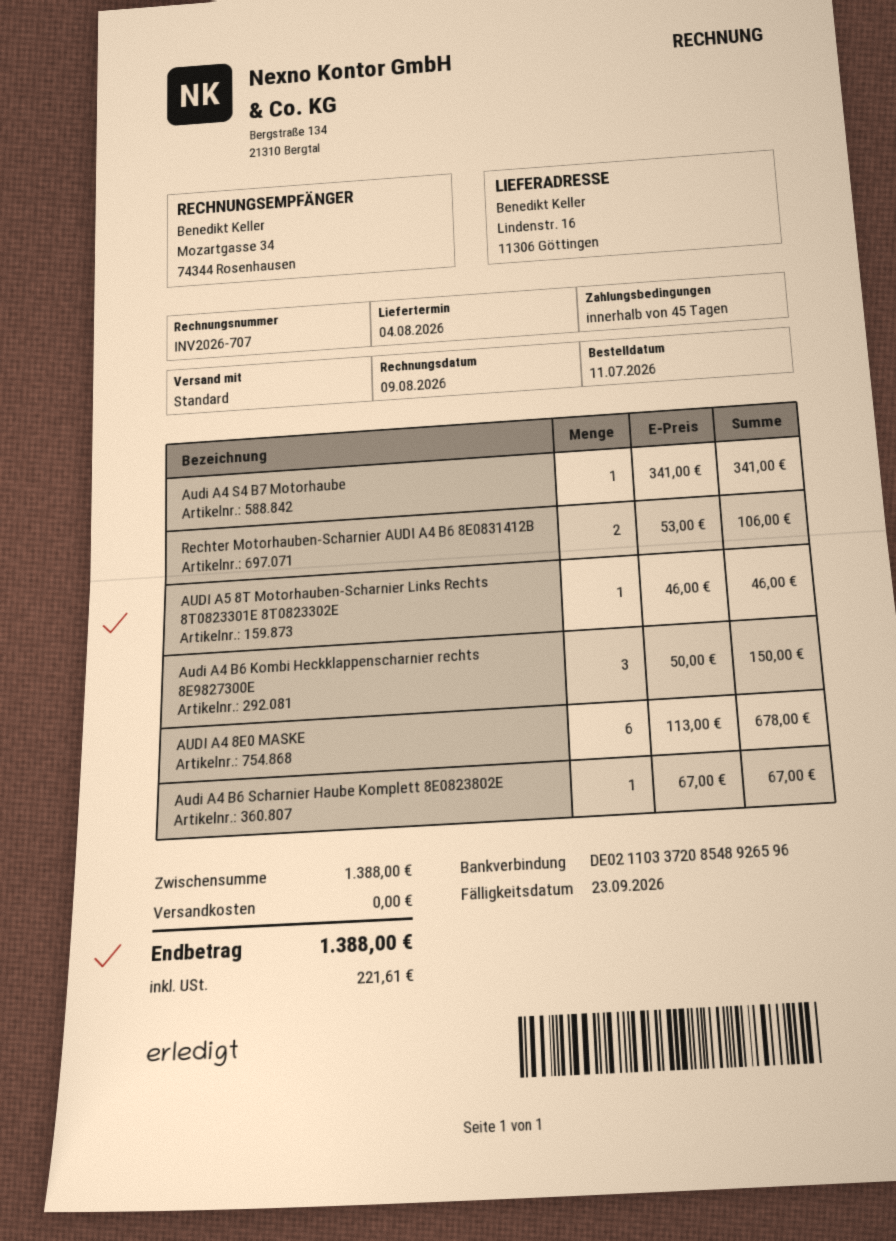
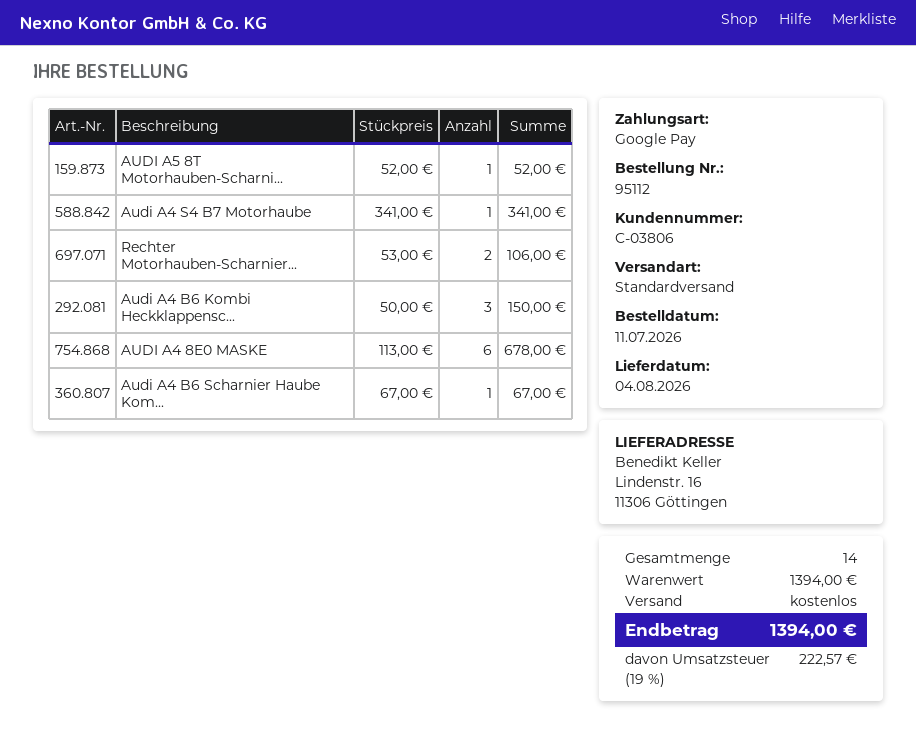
AUDI A5 8T Motorhauben-Scharnier Links Rechts 8T0823301E 8T0823302E: 1 x 46.00 = 46.00 -> 1 x 52.00 = 52.00
subtotal: 1388.00 -> 1394.00
tax: 221.61 -> 222.57
total: 1388.00 -> 1394.00

